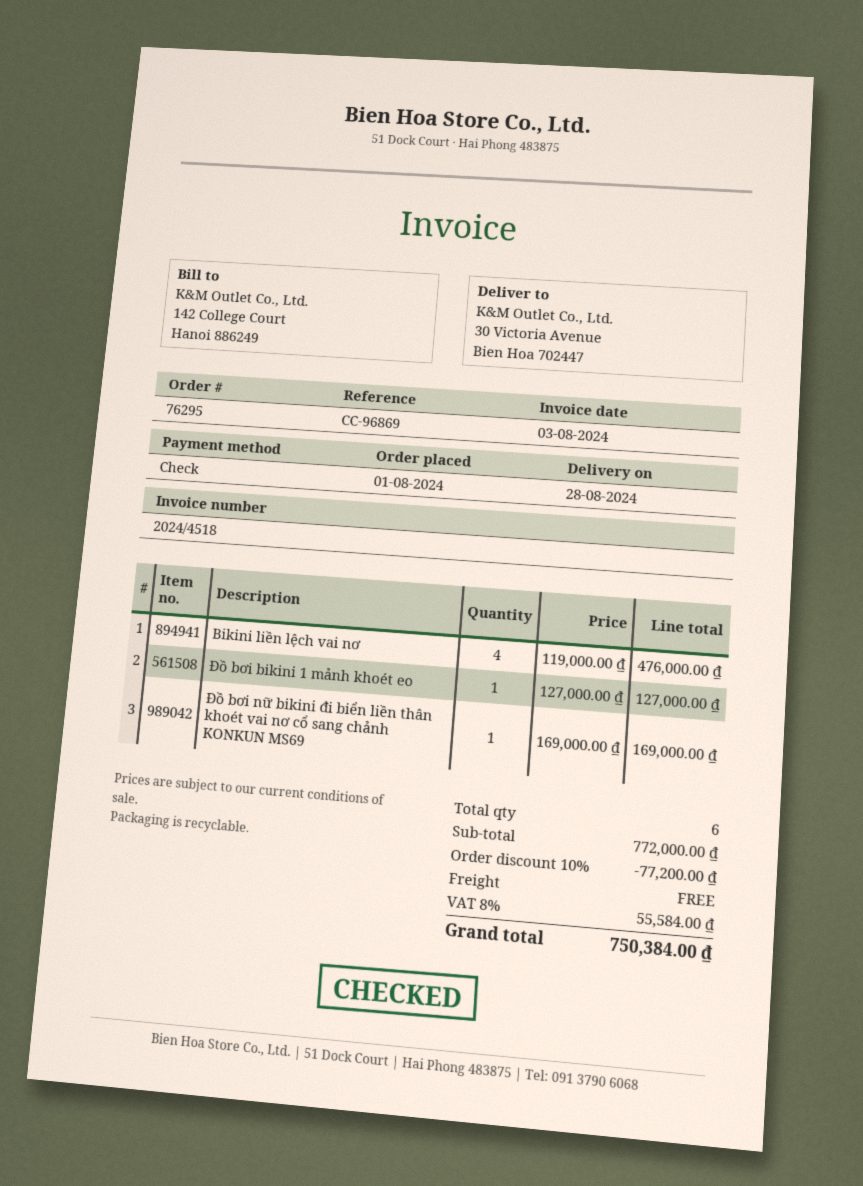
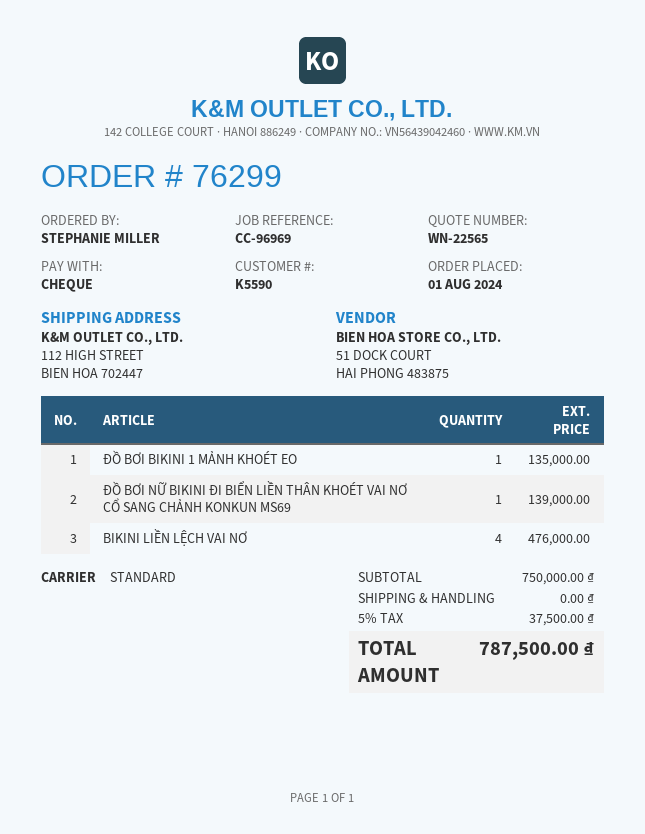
order number: 76295 -> 76299
reference: CC-96869 -> CC-96969
ship to: 30 Victoria Avenue, Bien Hoa 702447 -> 112 HIGH STREET, BIEN HOA 702447
Đồ bơi bikini 1 mảnh khoét eo: 1 for 127000.00 -> 1 for 135000.00
Đồ bơi nữ bikini đi biển liền thân khoét vai nơ cổ sang chảnh KONKUN MS69: 1 for 169000.00 -> 1 for 139000.00
subtotal: 772000.00 -> 750000.00
discount: 10% = 77200.00 -> none
tax: 8% = 55584.00 -> 5% = 37500.00
total: 750384.00 -> 787500.00

